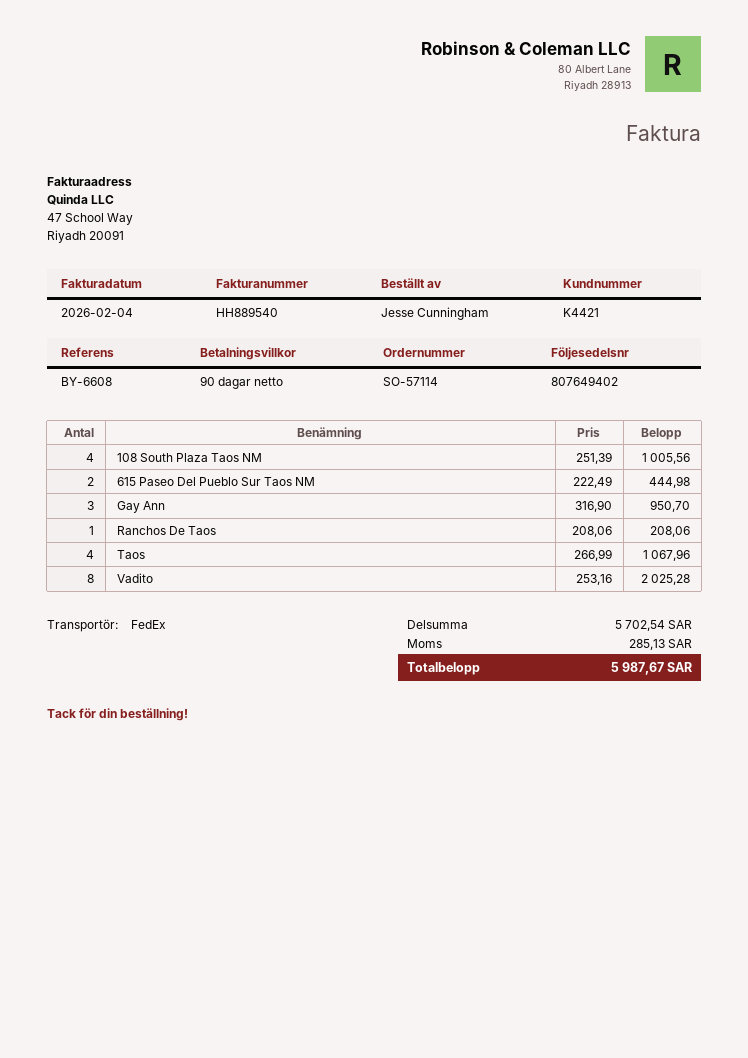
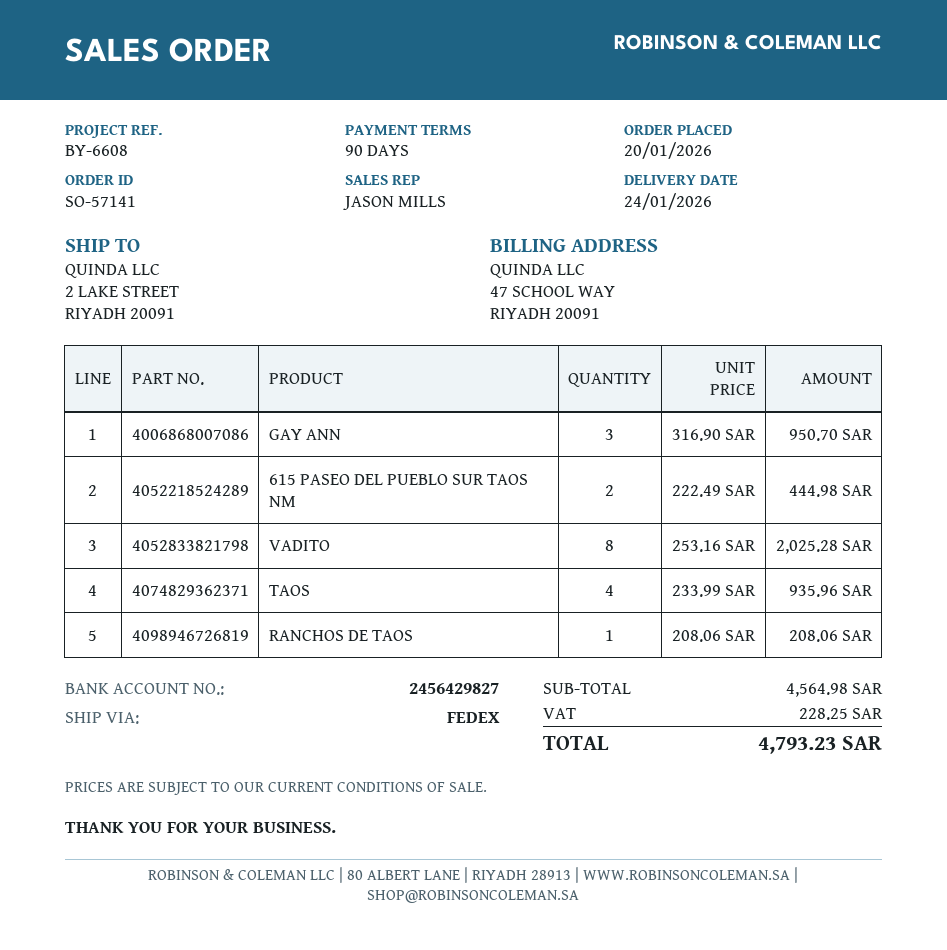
order number: SO-57114 -> SO-57141
108 South Plaza Taos NM: 4 x 251.39 = 1005.56 -> none
Taos: 4 x 266.99 = 1067.96 -> 4 x 233.99 = 935.96
subtotal: 5702.54 -> 4564.98
tax: 285.13 -> 228.25
total: 5987.67 -> 4793.23

